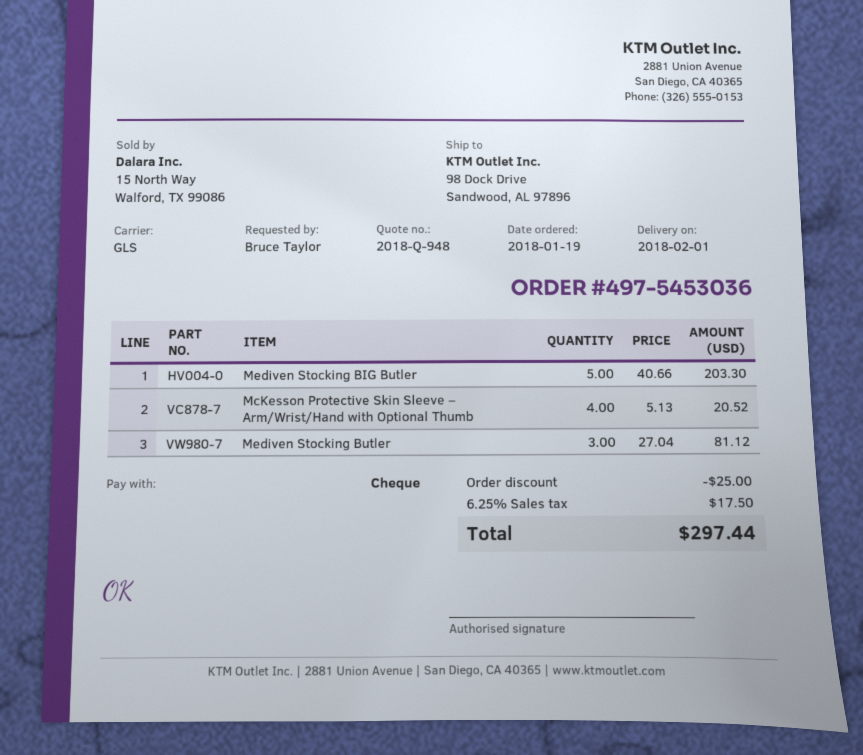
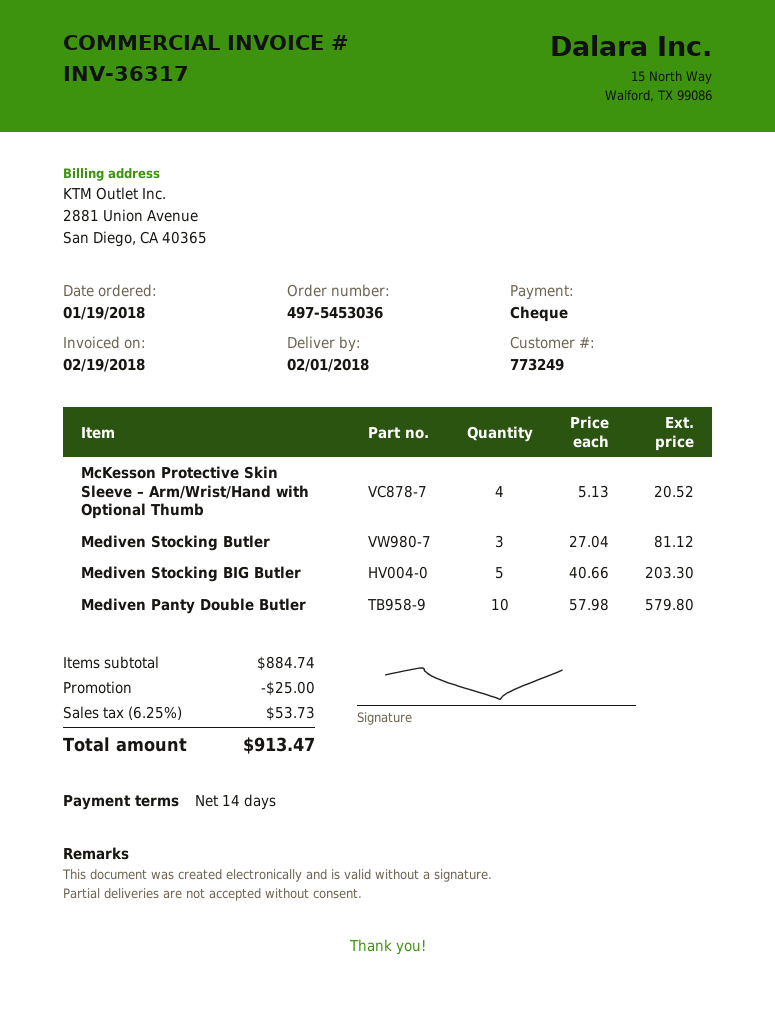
Mediven Panty Double Butler: none -> 10 x 57.98 = 579.80
tax: 6.25% = 17.50 -> 6.25% = 53.73
total: 297.44 -> 913.47

